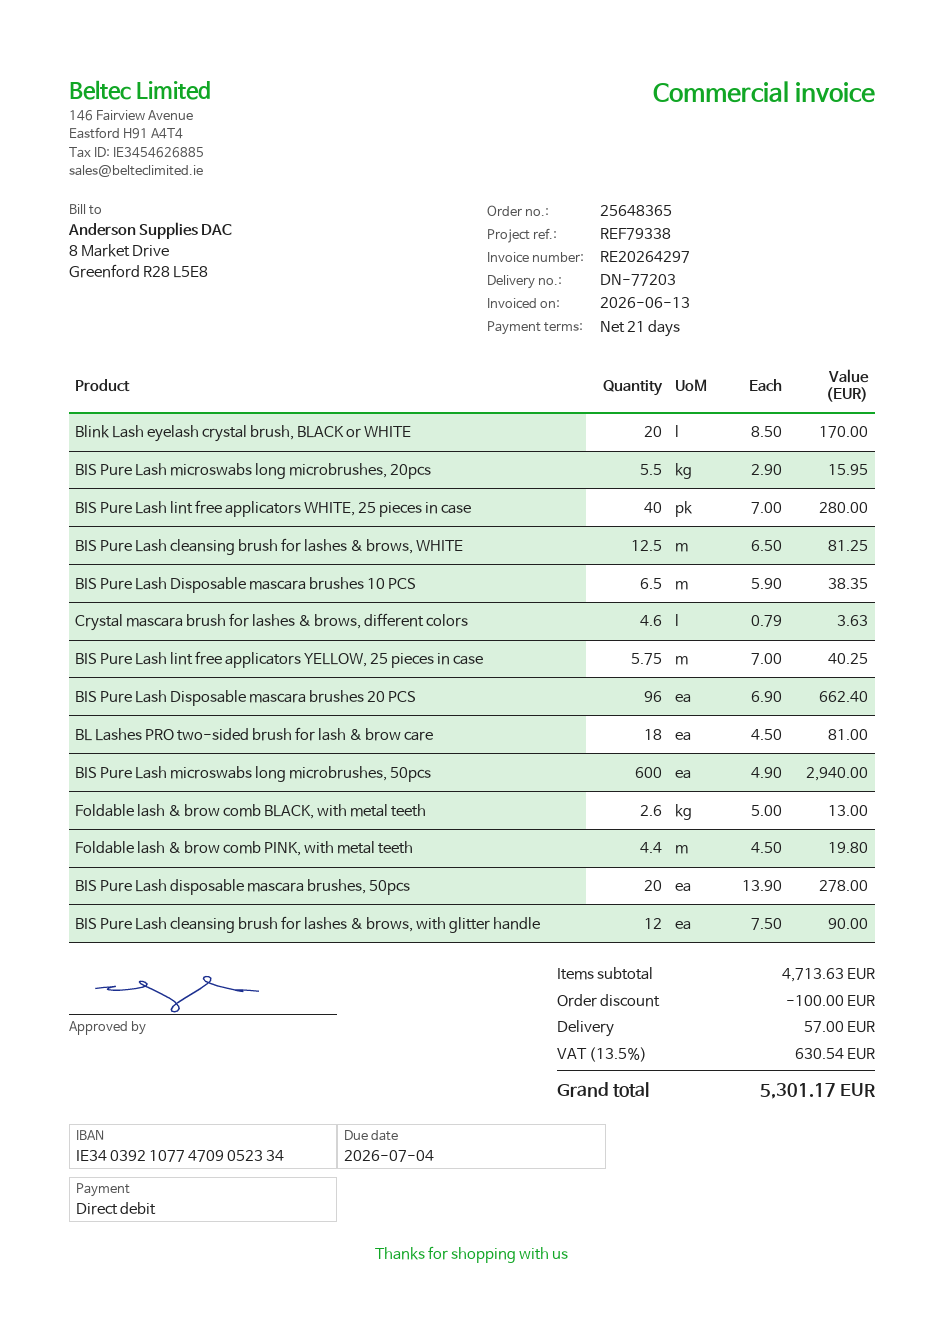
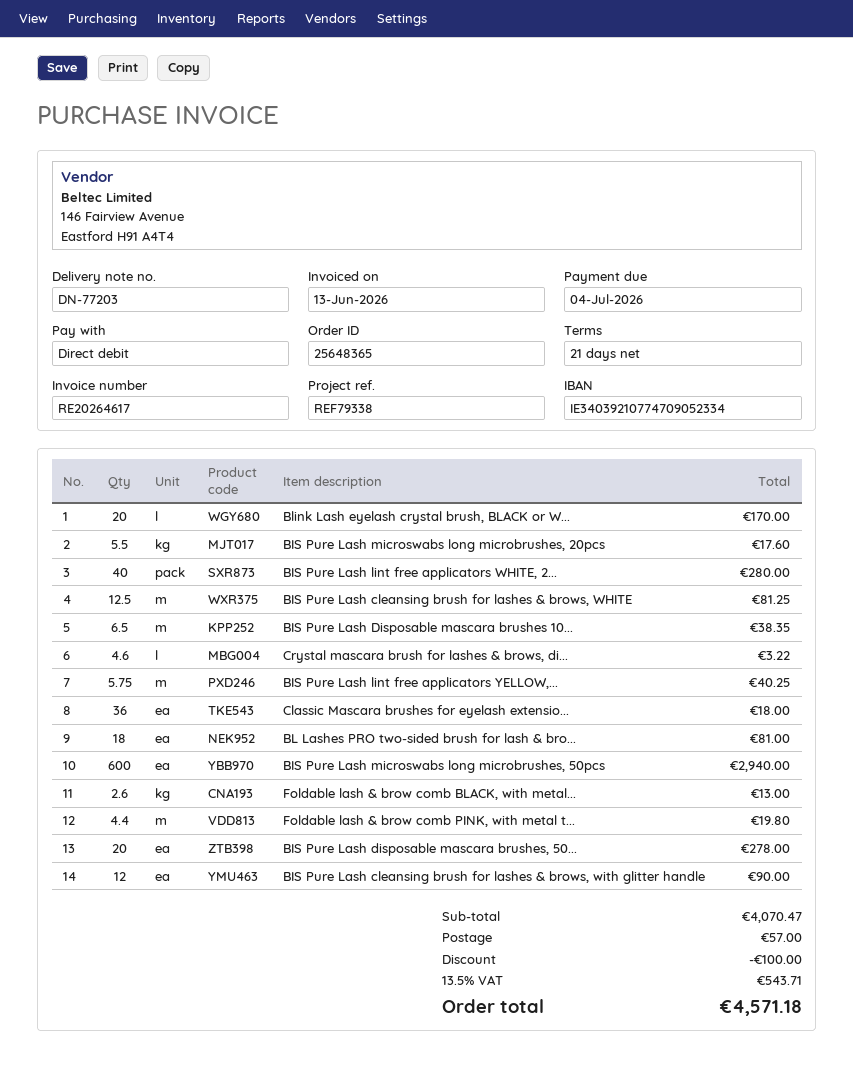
invoice number: RE20264297 -> RE20264617
BIS Pure Lash microswabs long microbrushes, 20pcs: 5.5 for 15.95 -> 5.5 for 17.60
Crystal mascara brush for lashes & brows, different colors: 4.6 for 3.63 -> 4.6 for 3.22
BIS Pure Lash Disposable mascara brushes 20 PCS: 96 for 662.40 -> none
Classic Mascara brushes for eyelash extensio...: none -> 36 for 18.00
subtotal: 4713.63 -> 4070.47
tax: 13.5% = 630.54 -> 13.5% = 543.71
total: 5301.17 -> 4571.18

